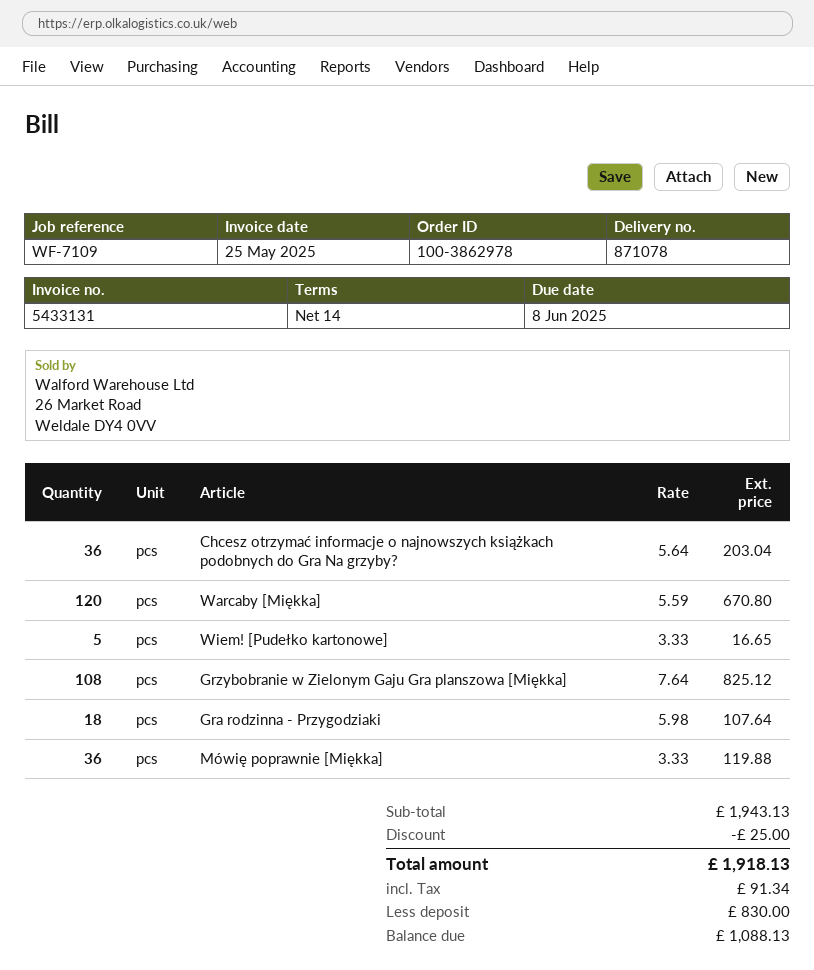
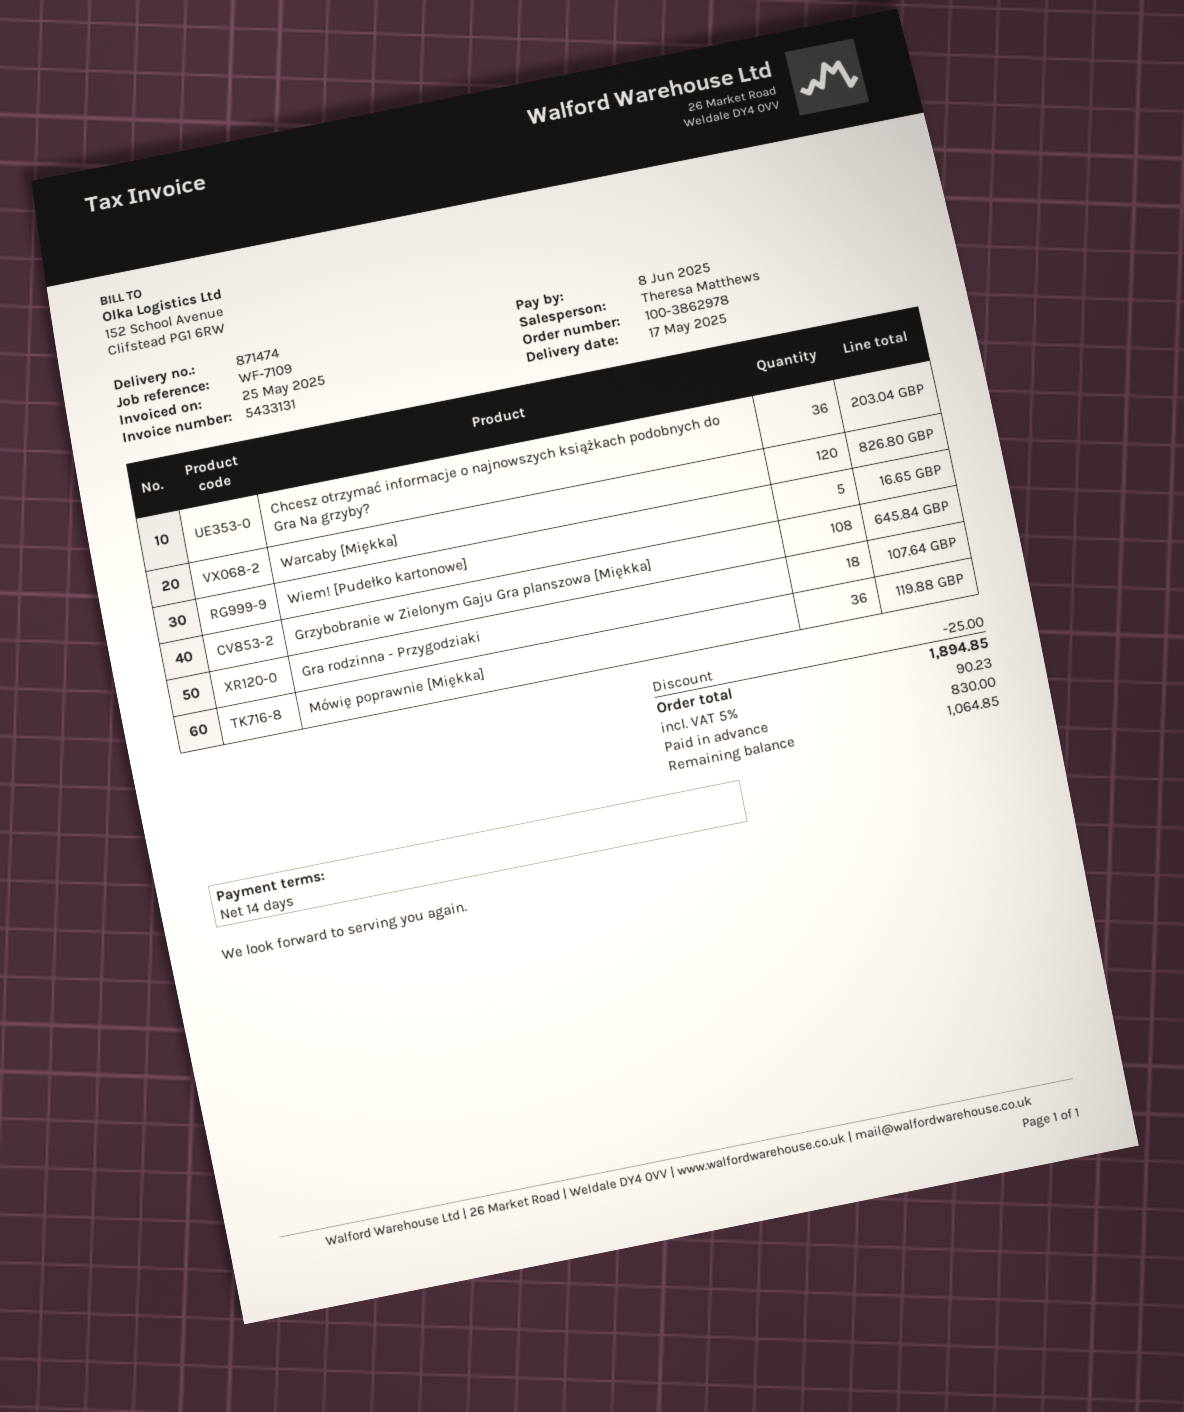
delivery note number: 871078 -> 871474
Warcaby [Miękka]: 120 for 670.80 -> 120 for 826.80
Grzybobranie w Zielonym Gaju Gra planszowa [Miękka]: 108 for 825.12 -> 108 for 645.84
tax: 91.34 -> 90.23
total: 1918.13 -> 1894.85
balance: 1088.13 -> 1064.85

